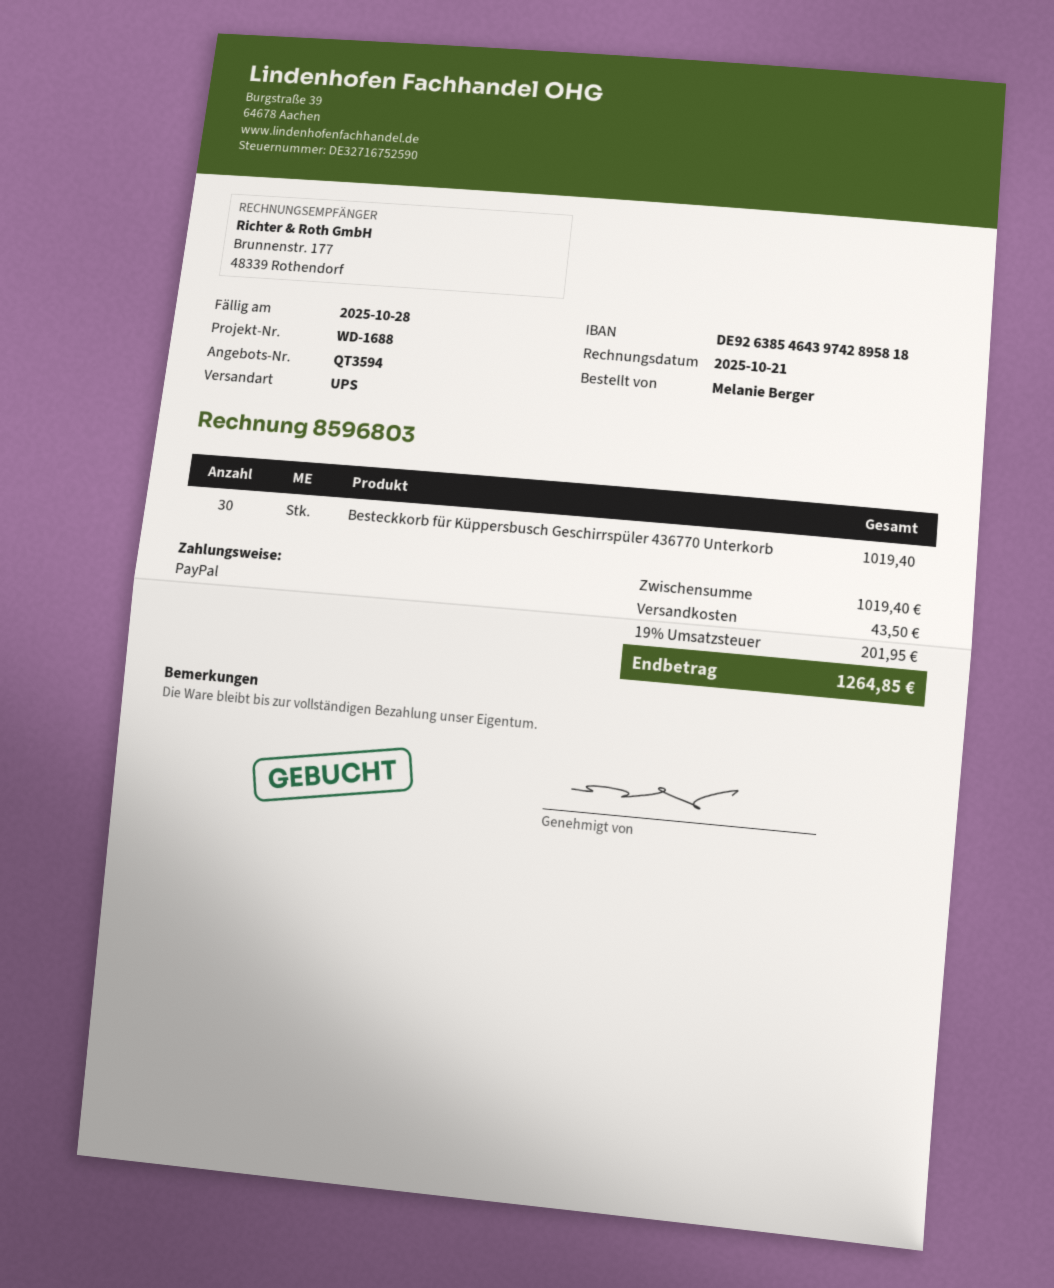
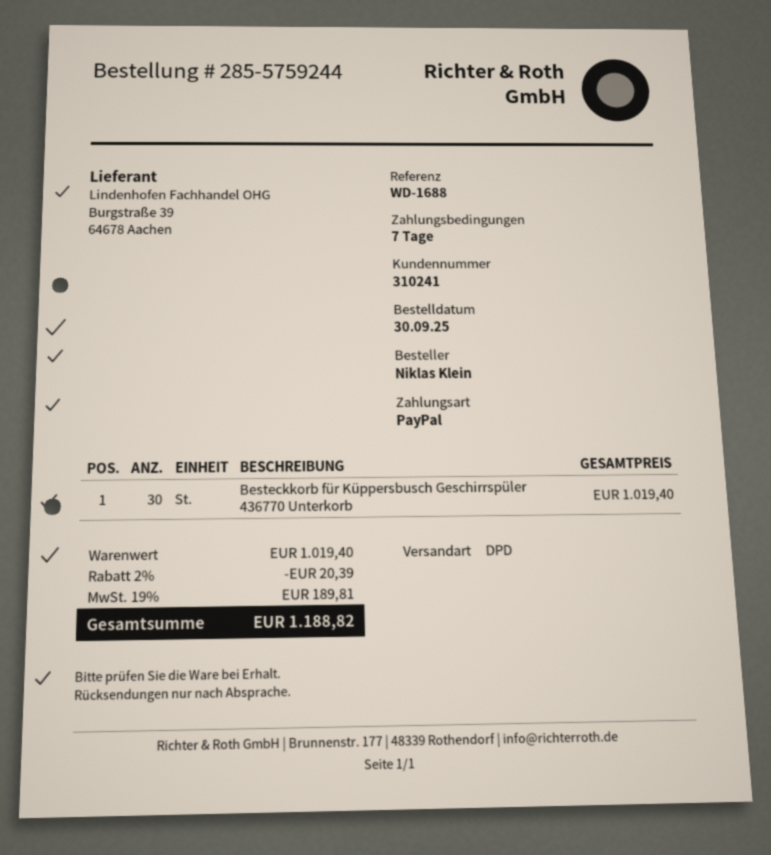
ordered by: Melanie Berger -> Niklas Klein
shipping method: UPS -> DPD
discount: none -> 2% = 20.39
shipping: 43.50 -> none
tax: 19% = 201.95 -> 19% = 189.81
total: 1264.85 -> 1188.82

